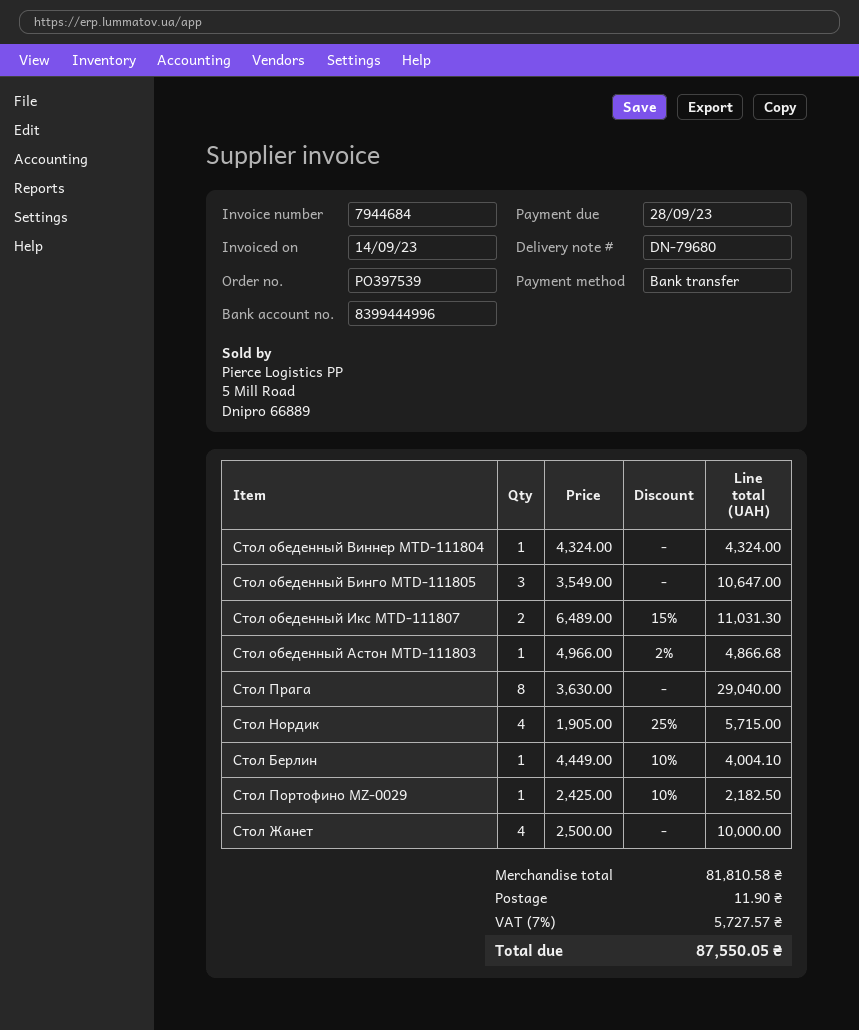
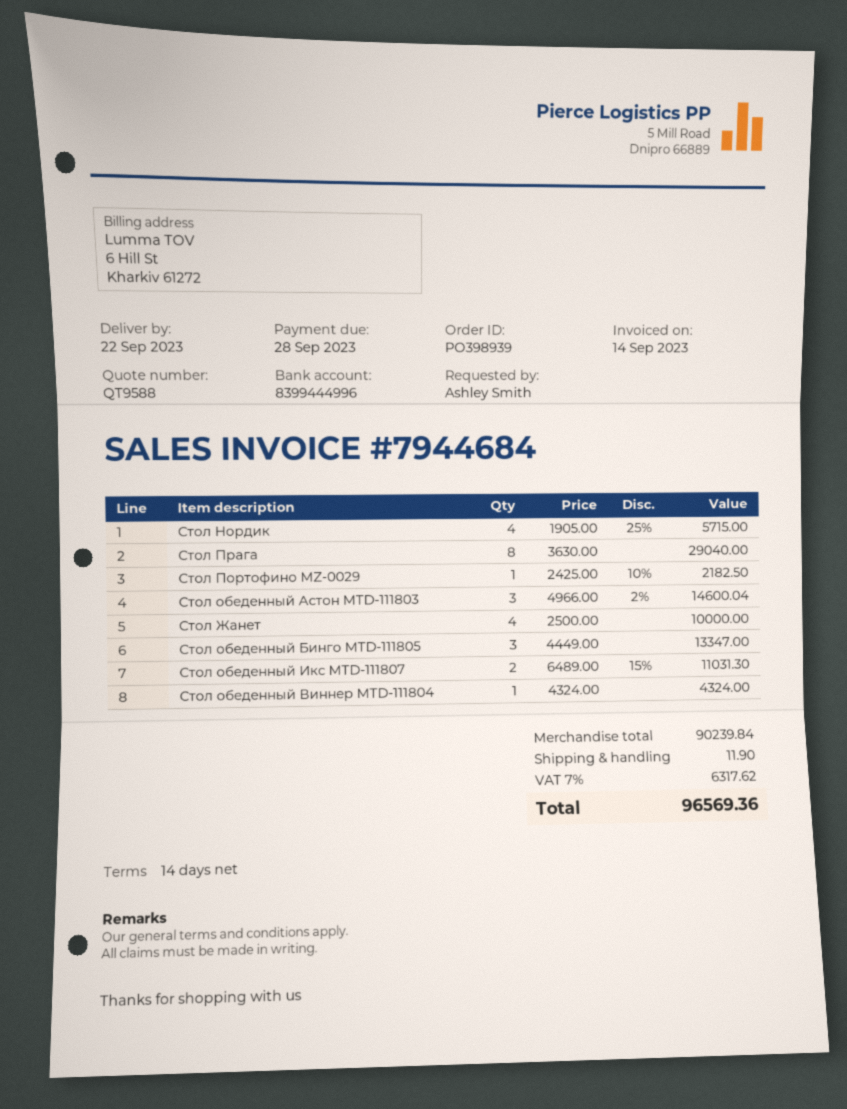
order number: PO397539 -> PO398939
Стол обеденный Бинго MTD-111805: 3 x 3549.00 = 10647.00 -> 3 x 4449.00 = 13347.00
Стол обеденный Астон MTD-111803: 1 x 4966.00 - 2% = 4866.68 -> 3 x 4966.00 - 2% = 14600.04
Стол Берлин: 1 x 4449.00 - 10% = 4004.10 -> none
subtotal: 81810.58 -> 90239.84
tax: 7% = 5727.57 -> 7% = 6317.62
total: 87550.05 -> 96569.36

